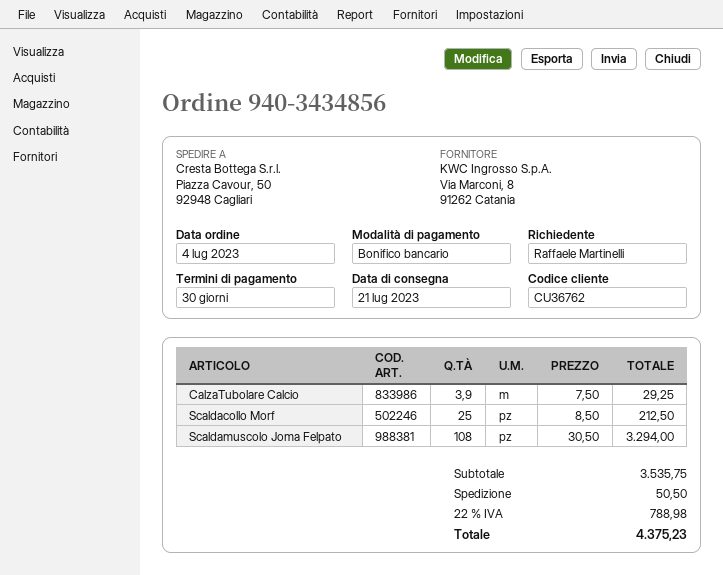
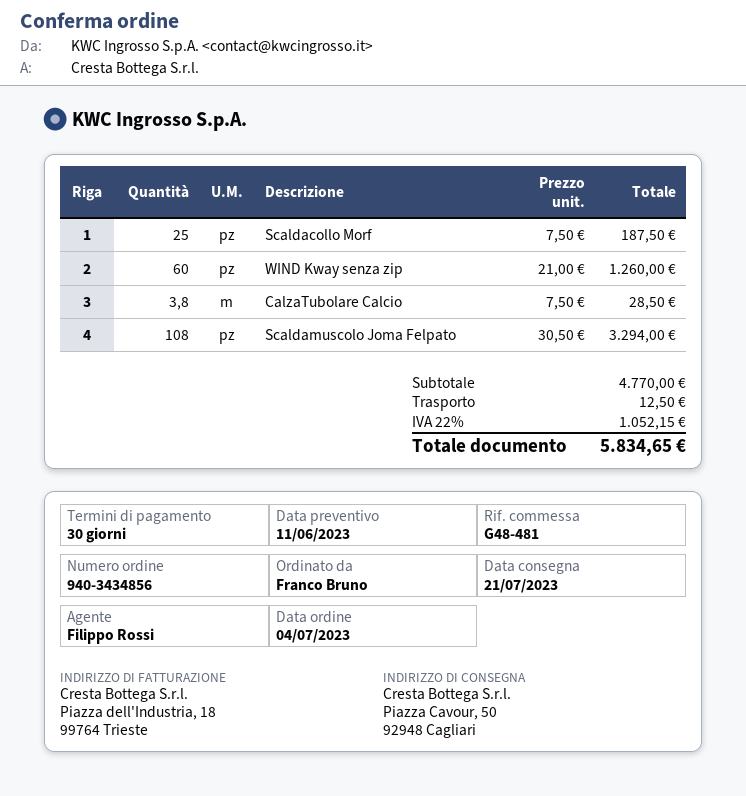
ordered by: Raffaele Martinelli -> Franco Bruno
CalzaTubolare Calcio: 3.9 x 7.50 = 29.25 -> 3.8 x 7.50 = 28.50
Scaldacollo Morf: 25 x 8.50 = 212.50 -> 25 x 7.50 = 187.50
WIND Kway senza zip: none -> 60 x 21.00 = 1260.00
subtotal: 3535.75 -> 4770.00
shipping: 50.50 -> 12.50
tax: 22% = 788.98 -> 22% = 1052.15
total: 4375.23 -> 5834.65

